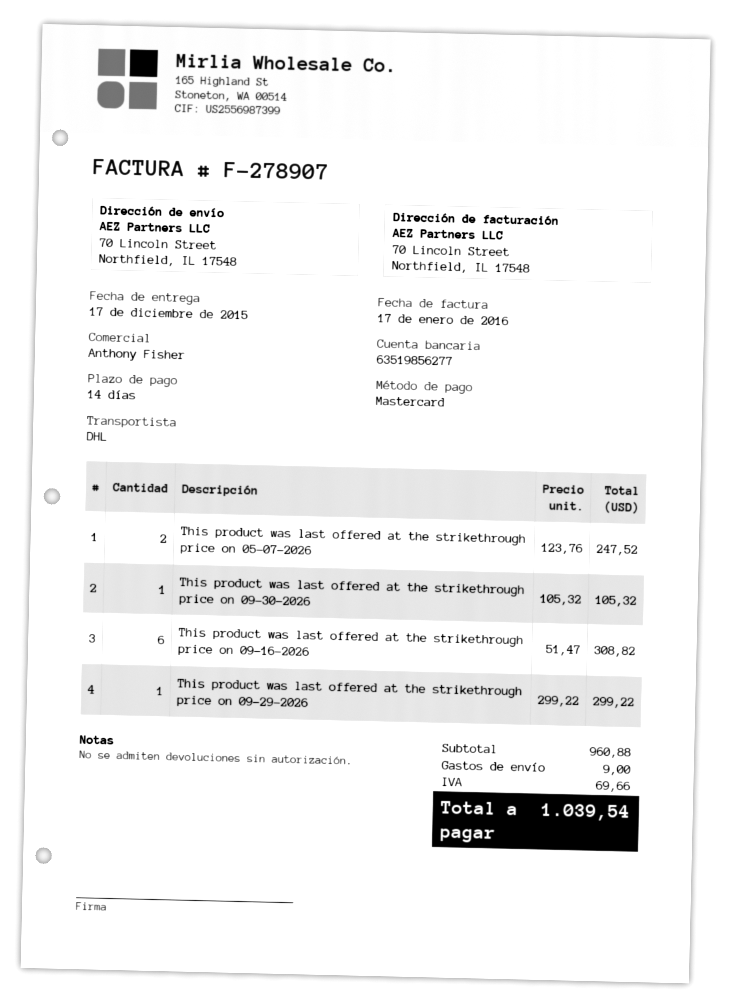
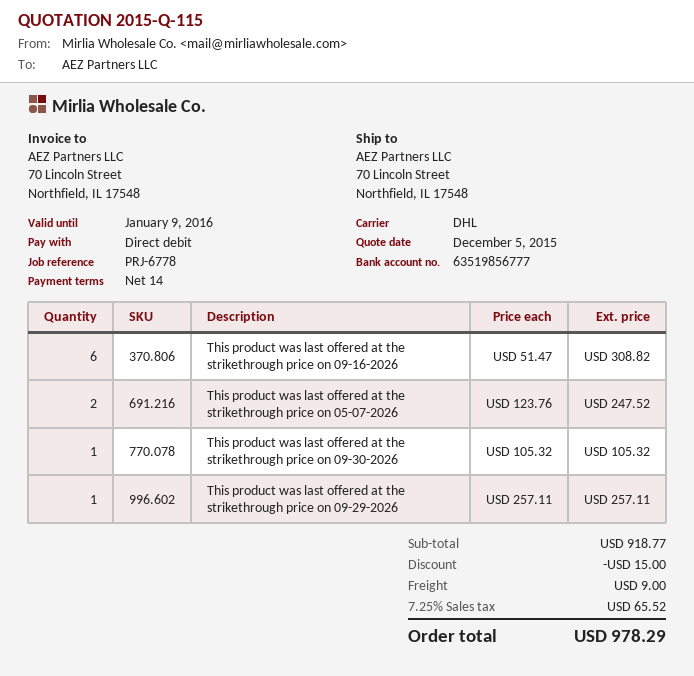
payment method: Mastercard -> direct debit
bank account: 63519856277 -> 63519856777
This product was last offered at the strikethrough price on 09-29-2026: 1 x 299.22 = 299.22 -> 1 x 257.11 = 257.11
subtotal: 960.88 -> 918.77
discount: none -> 15.00
tax: 69.66 -> 65.52
total: 1039.54 -> 978.29

